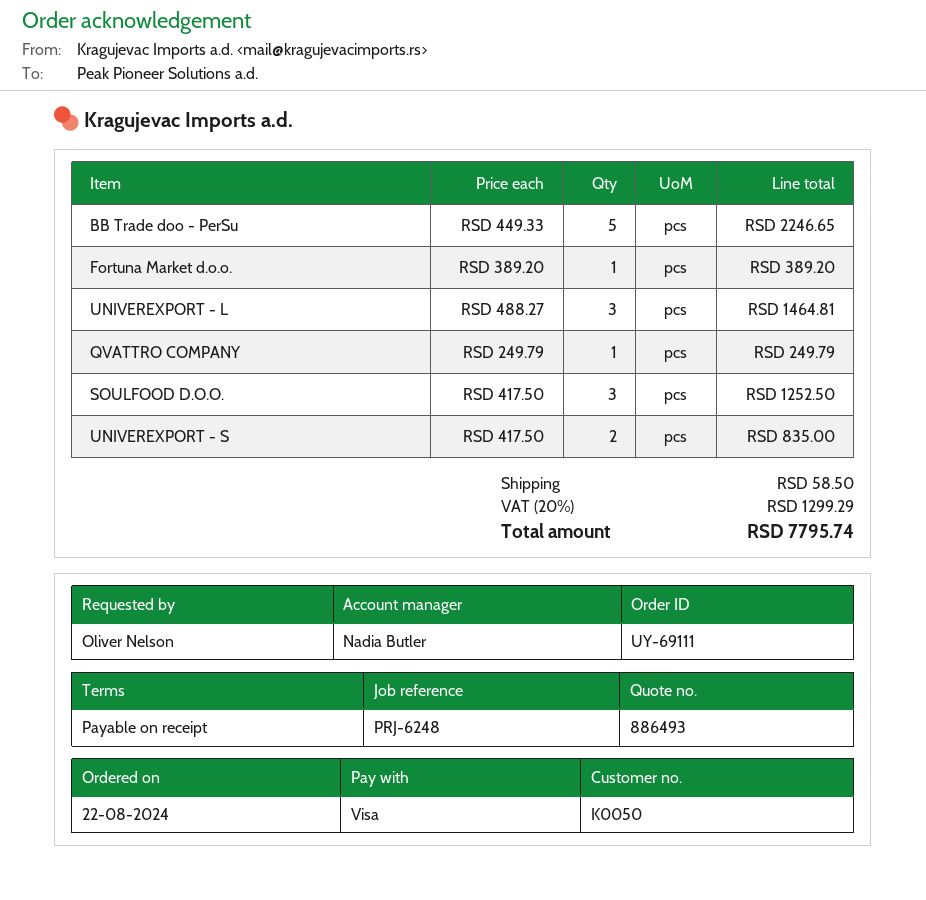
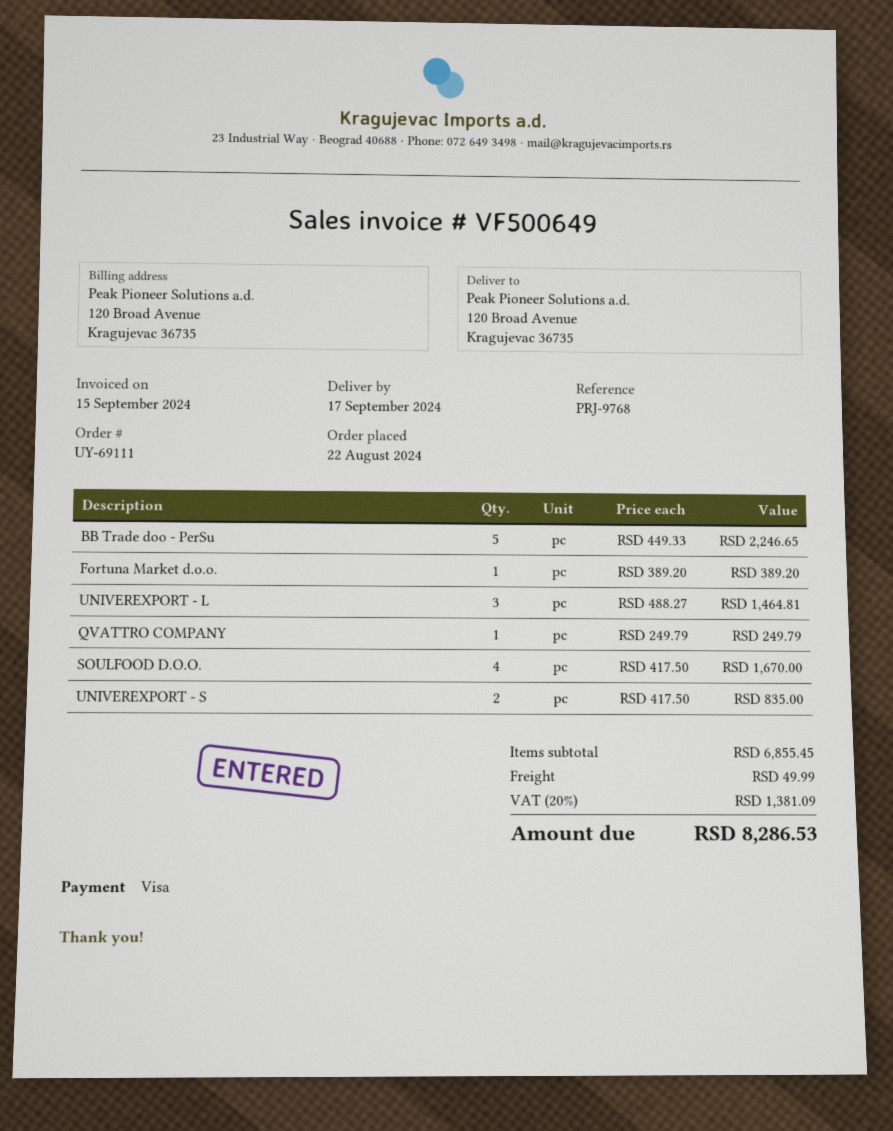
reference: PRJ-6248 -> PRJ-9768
SOULFOOD D.O.O.: 3 x 417.50 = 1252.50 -> 4 x 417.50 = 1670.00
shipping: 58.50 -> 49.99
tax: 20% = 1299.29 -> 20% = 1381.09
total: 7795.74 -> 8286.53

